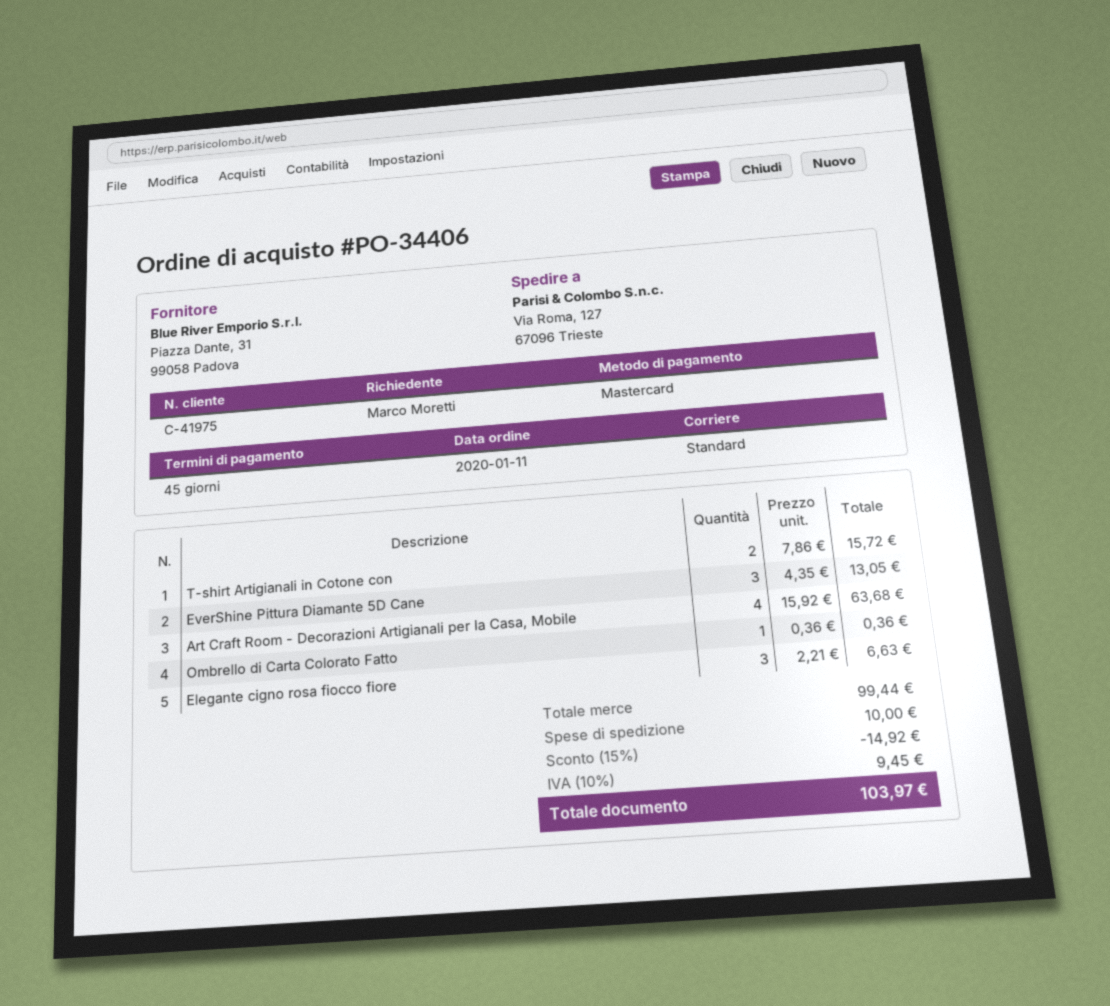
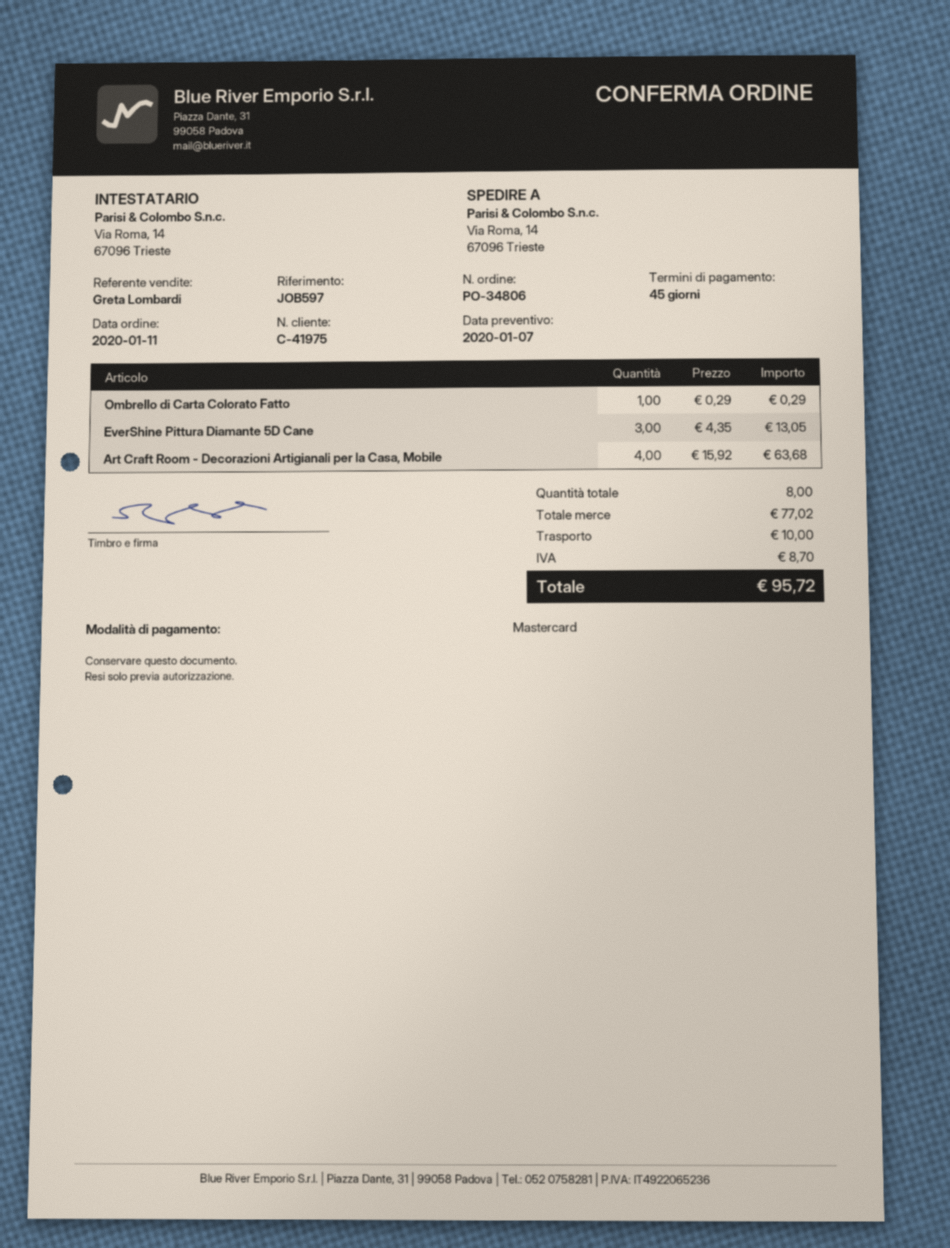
order number: PO-34406 -> PO-34806
ship to: Via Roma, 127, 67096 Trieste -> Via Roma, 14, 67096 Trieste
T-shirt Artigianali in Cotone con: 2 x 7.86 = 15.72 -> none
Ombrello di Carta Colorato Fatto: 1 x 0.36 = 0.36 -> 1 x 0.29 = 0.29
Elegante cigno rosa fiocco fiore: 3 x 2.21 = 6.63 -> none
subtotal: 99.44 -> 77.02
discount: 15% = 14.92 -> none
tax: 9.45 -> 8.70
total: 103.97 -> 95.72

